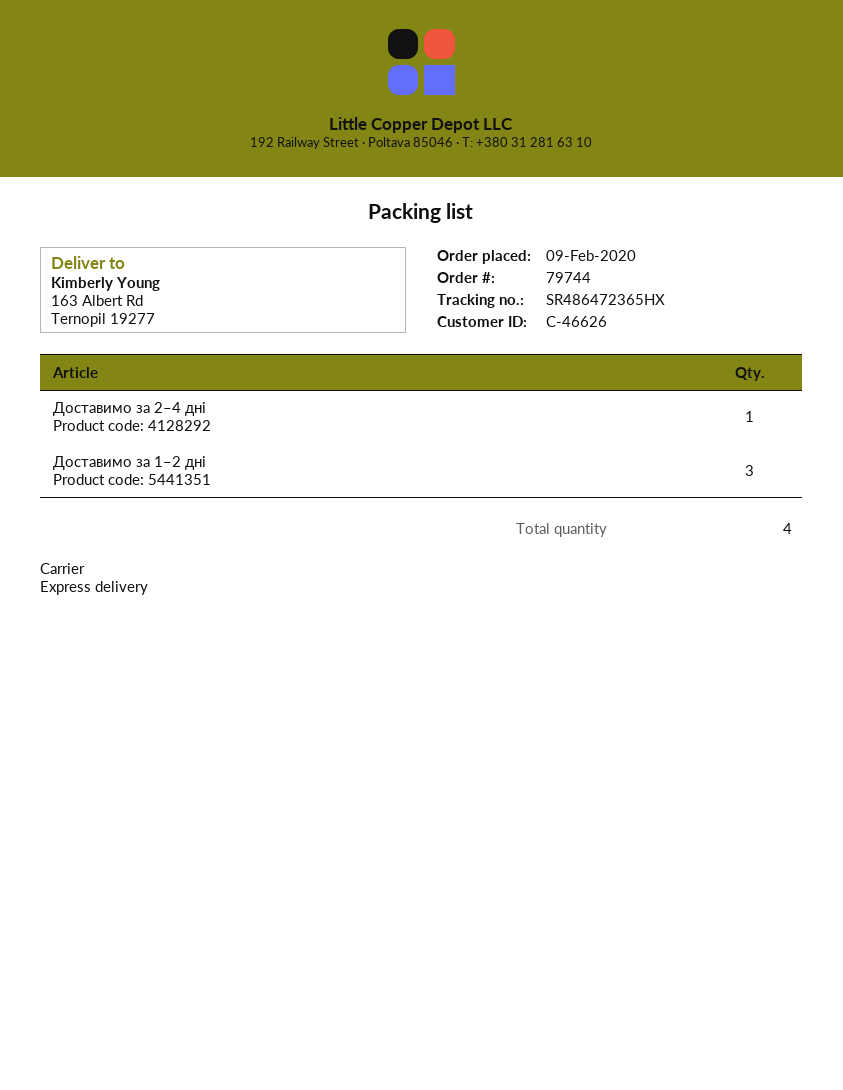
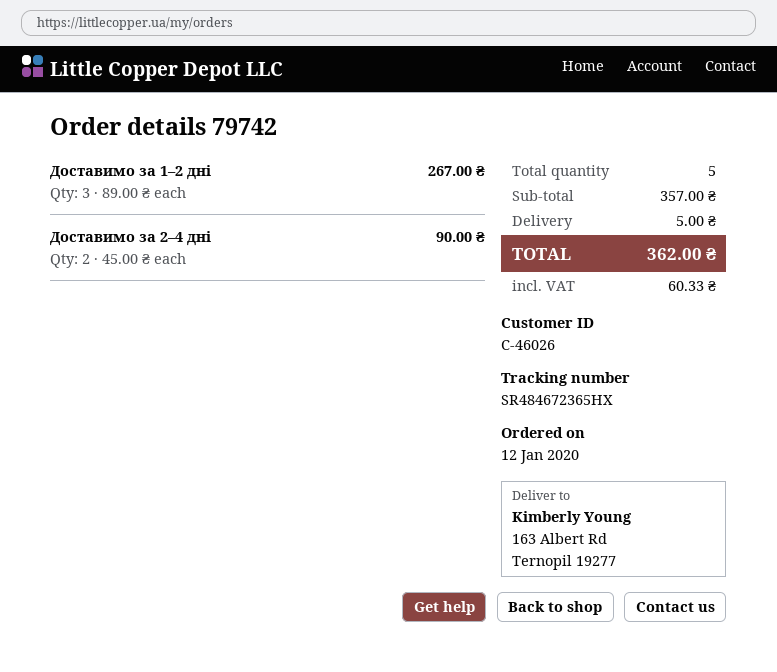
order number: 79744 -> 79742
order date: 2020-02-09 -> 2020-01-12
customer number: C-46626 -> C-46026
tracking number: SR486472365HX -> SR484672365HX
Доставимо за 2–4 дні: 1 -> 2
total quantity: 4 -> 5

